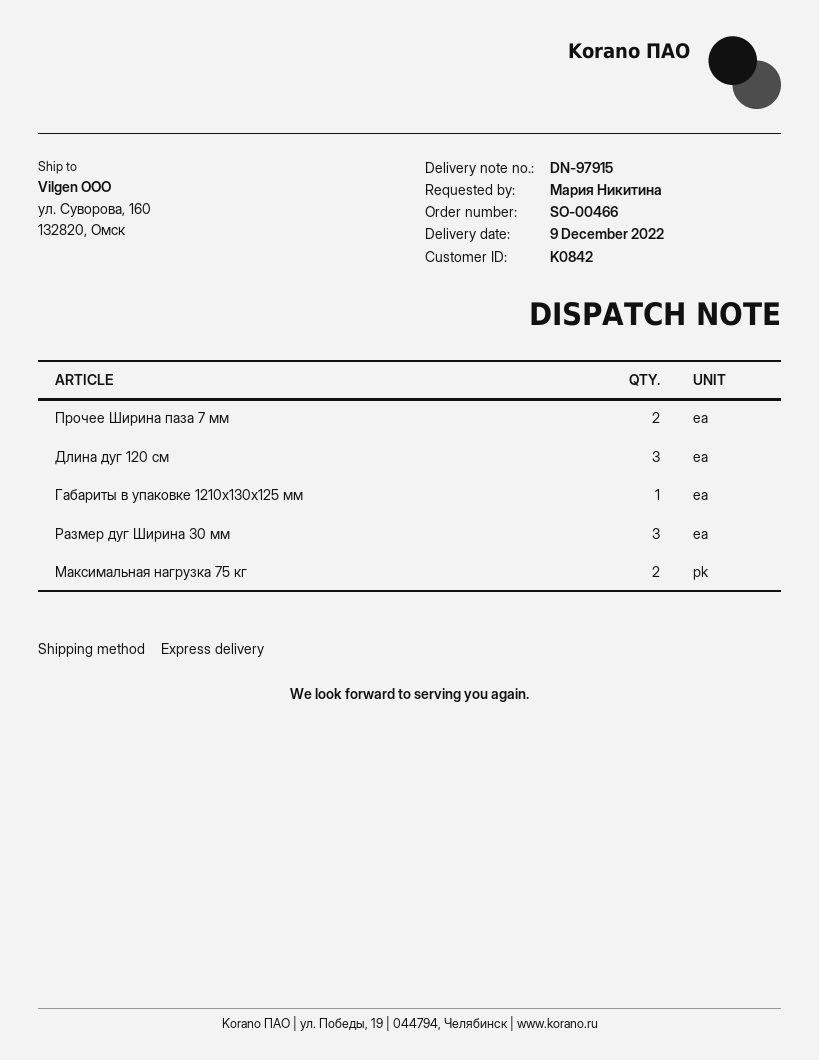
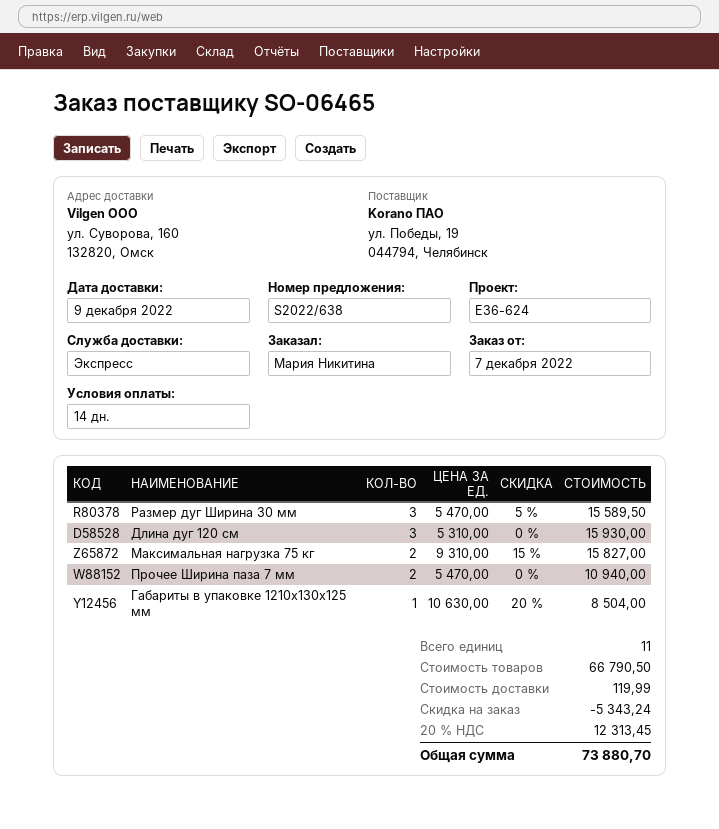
order number: SO-00466 -> SO-06465

